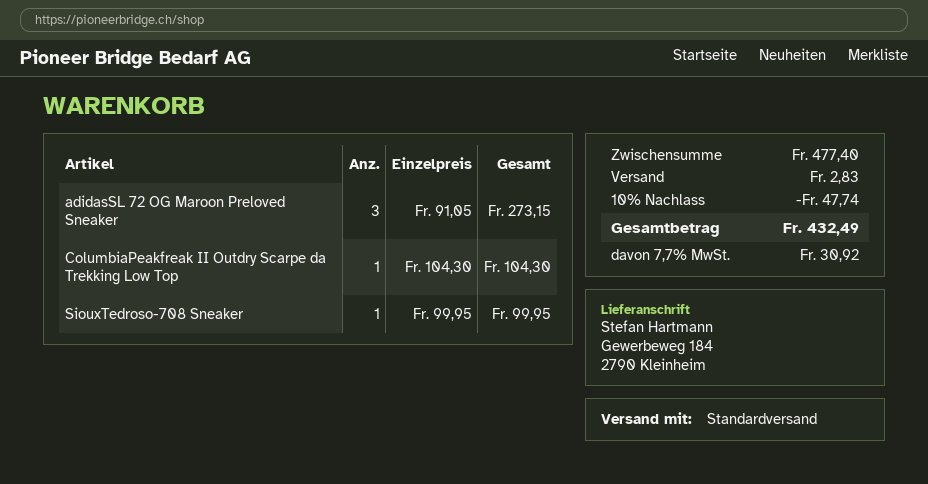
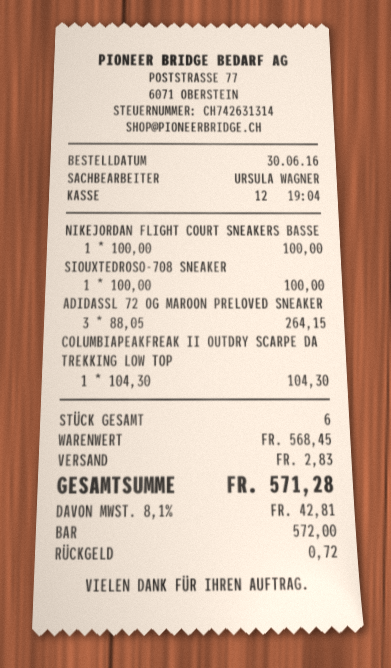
adidasSL 72 OG Maroon Preloved Sneaker: 3 x 91.05 = 273.15 -> 3 x 88.05 = 264.15
SiouxTedroso-708 Sneaker: 1 x 99.95 = 99.95 -> 1 x 100.00 = 100.00
NIKEJORDAN FLIGHT COURT SNEAKERS BASSE: none -> 1 x 100.00 = 100.00
subtotal: 477.40 -> 568.45
discount: 10% = 47.74 -> none
tax: 7.7% = 30.92 -> 8.1% = 42.81
total: 432.49 -> 571.28

